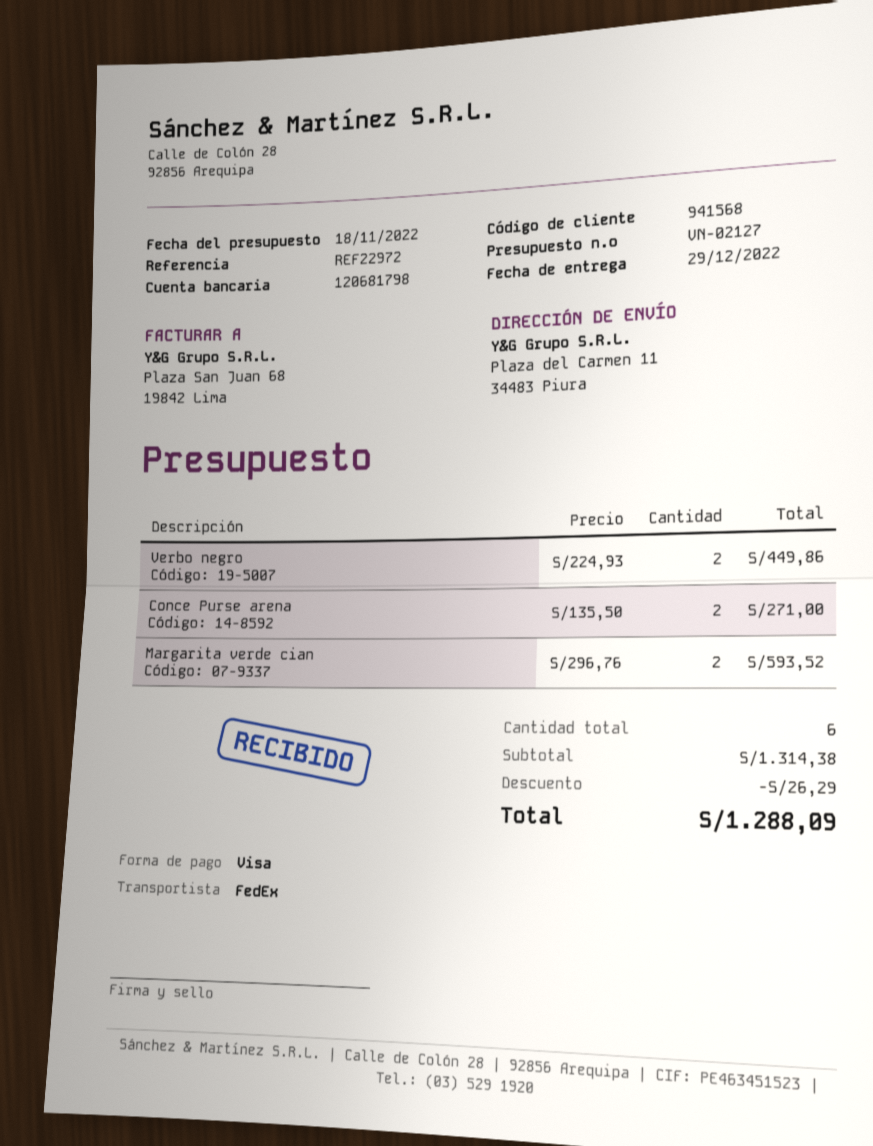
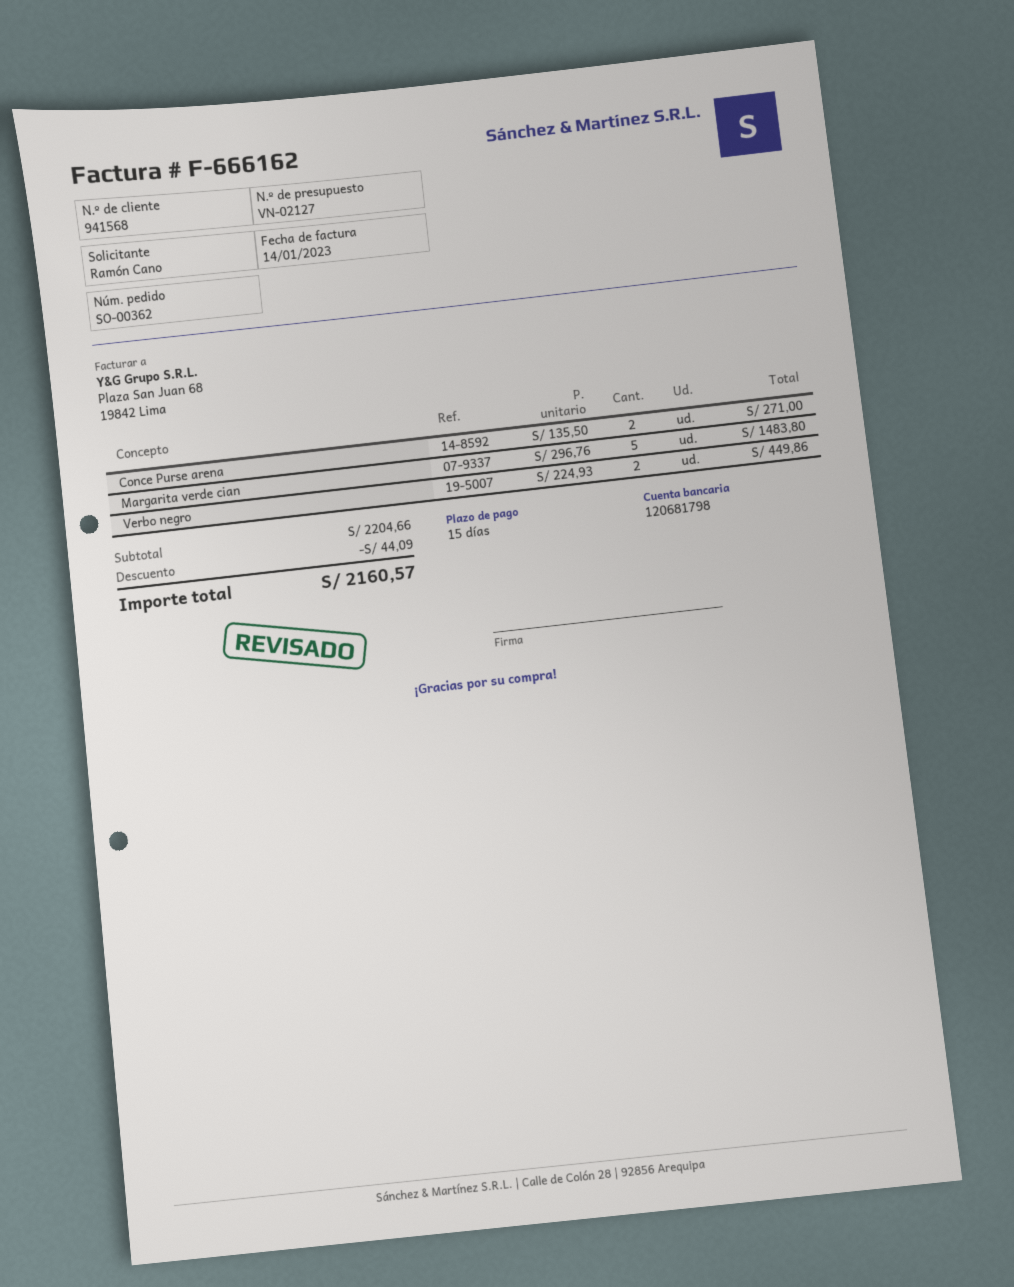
Margarita verde cian: 2 x 296.76 = 593.52 -> 5 x 296.76 = 1483.80
subtotal: 1314.38 -> 2204.66
discount: 26.29 -> 44.09
total: 1288.09 -> 2160.57

